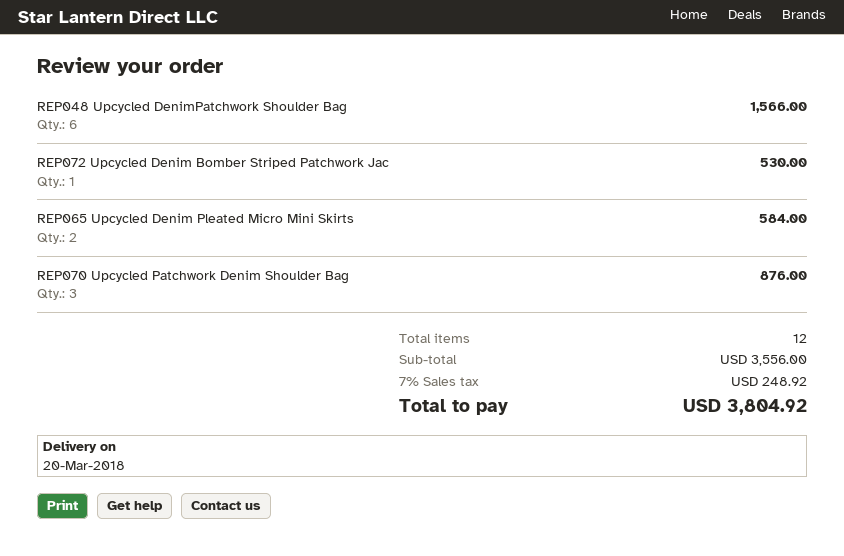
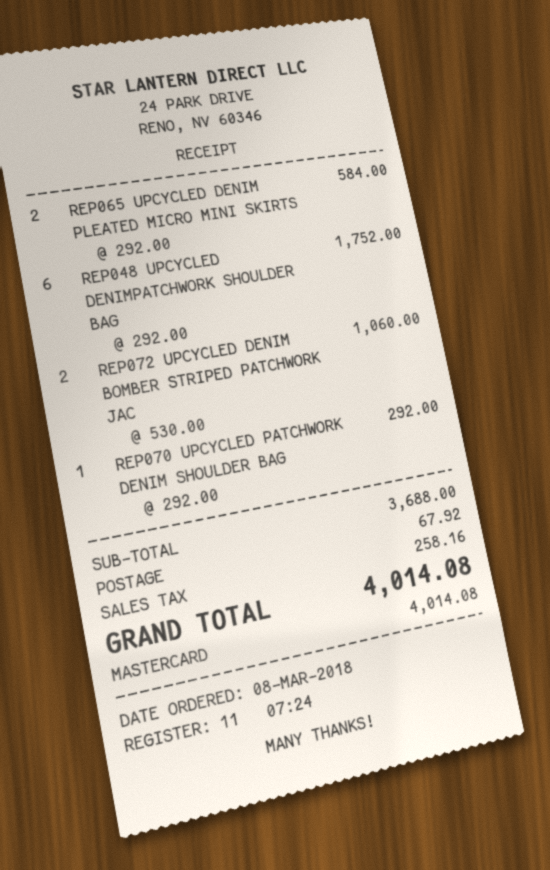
REP048 Upcycled DenimPatchwork Shoulder Bag: 6 for 1566.00 -> 6 for 1752.00
REP072 Upcycled Denim Bomber Striped Patchwork Jac: 1 for 530.00 -> 2 for 1060.00
REP070 Upcycled Patchwork Denim Shoulder Bag: 3 for 876.00 -> 1 for 292.00
subtotal: 3556.00 -> 3688.00
shipping: none -> 67.92
tax: 248.92 -> 258.16
total: 3804.92 -> 4014.08

